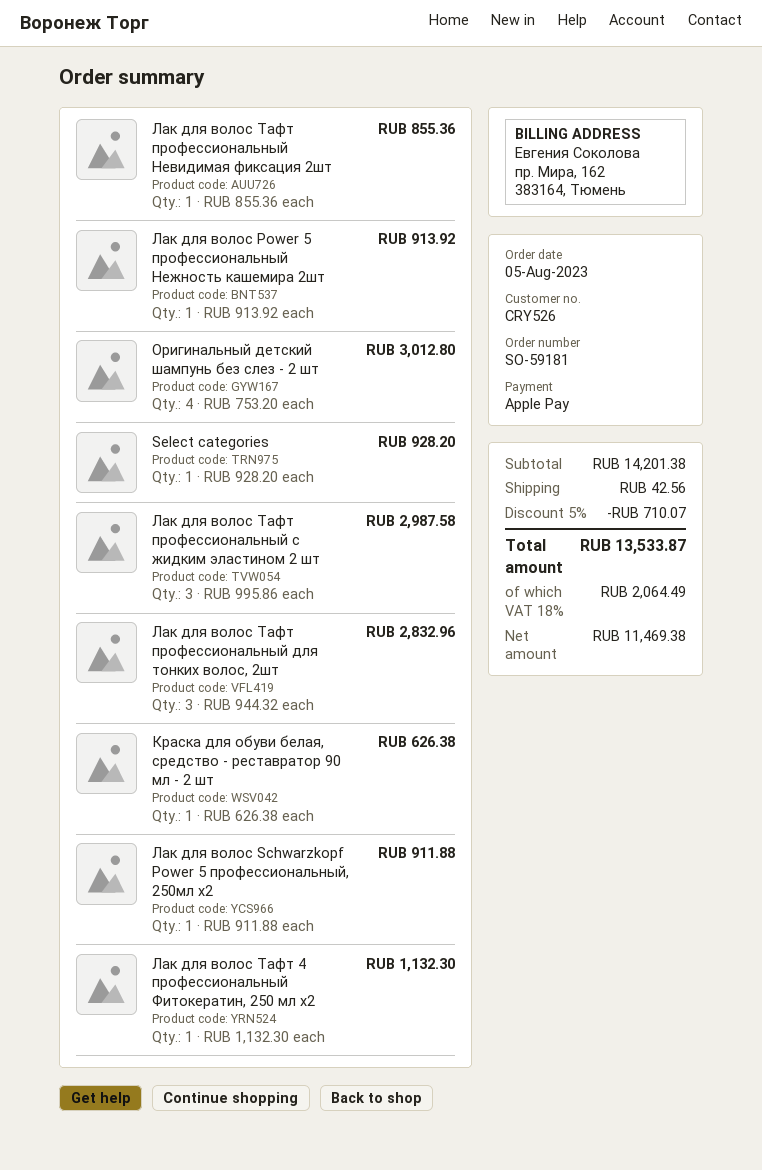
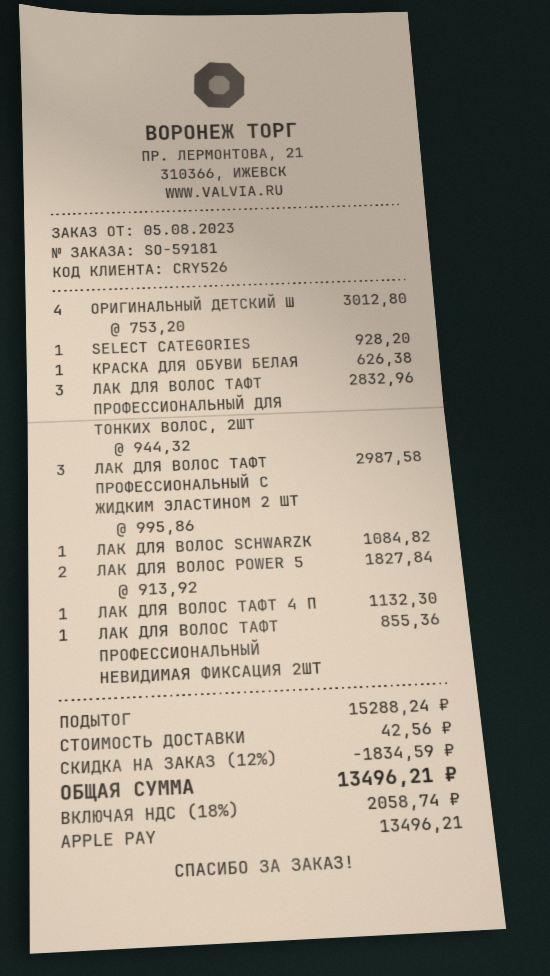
Лак для волос Power 5 профессиональный Нежность кашемира 2шт: 1 x 913.92 = 913.92 -> 2 x 913.92 = 1827.84
Лак для волос Schwarzkopf Power 5 профессиональный, 250мл х2: 1 x 911.88 = 911.88 -> 1 x 1084.82 = 1084.82
subtotal: 14201.38 -> 15288.24
discount: 5% = 710.07 -> 12% = 1834.59
tax: 18% = 2064.49 -> 18% = 2058.74
total: 13533.87 -> 13496.21

